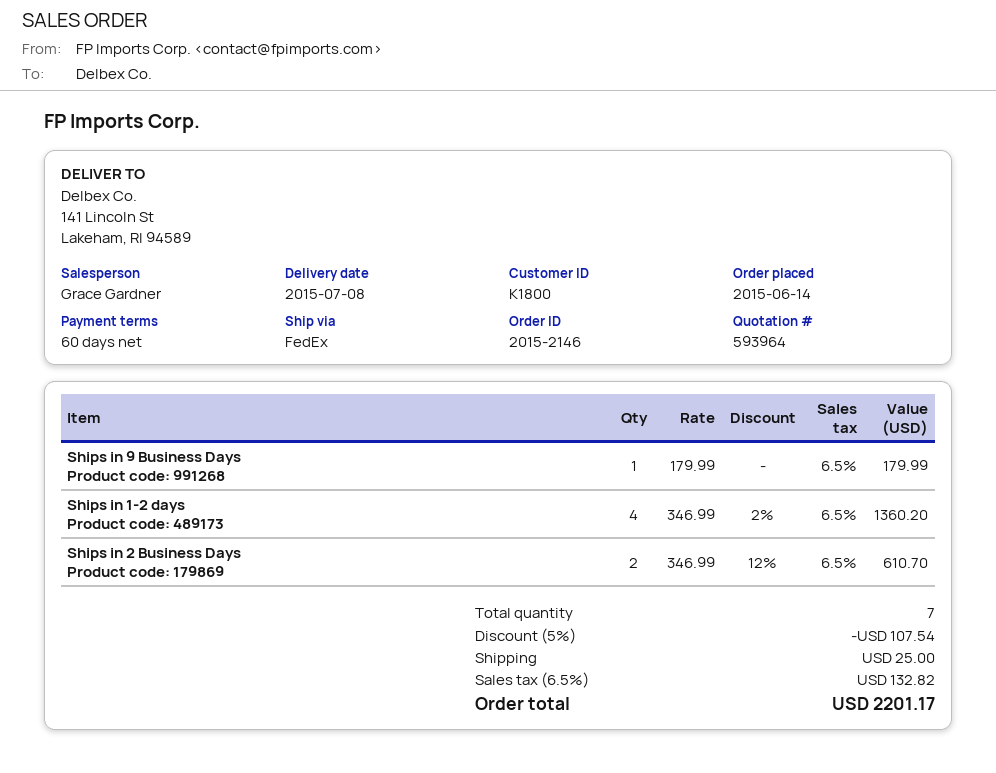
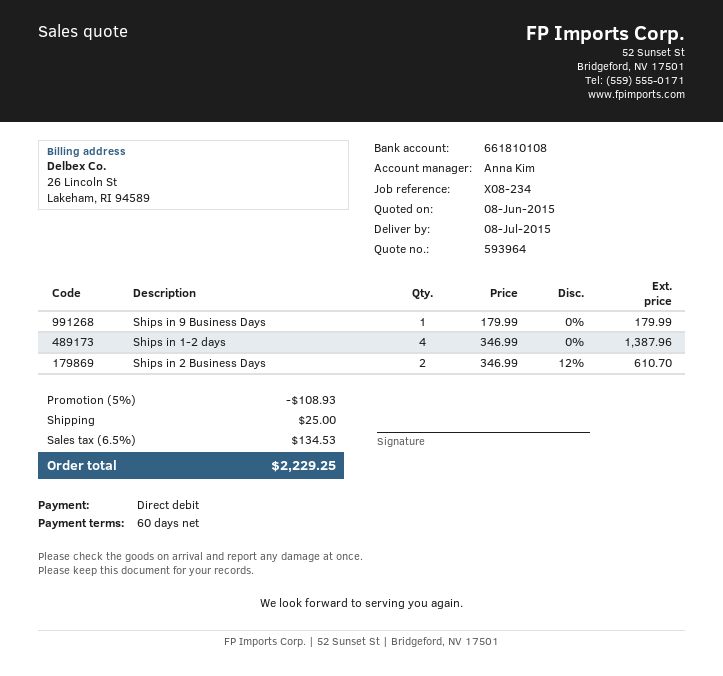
sales rep: Grace Gardner -> Anna Kim
Ships in 1-2 days: 4 x 346.99 - 2% = 1360.20 -> 4 x 346.99 = 1387.96
discount: 5% = 107.54 -> 5% = 108.93
tax: 6.5% = 132.82 -> 6.5% = 134.53
total: 2201.17 -> 2229.25

